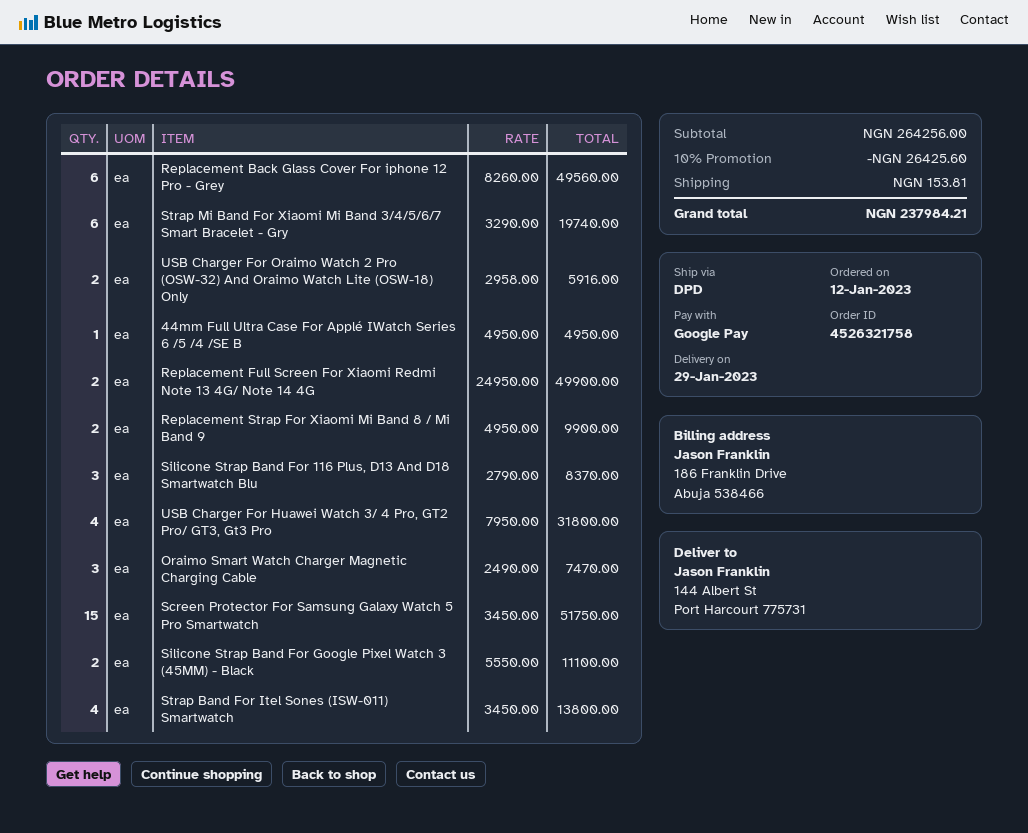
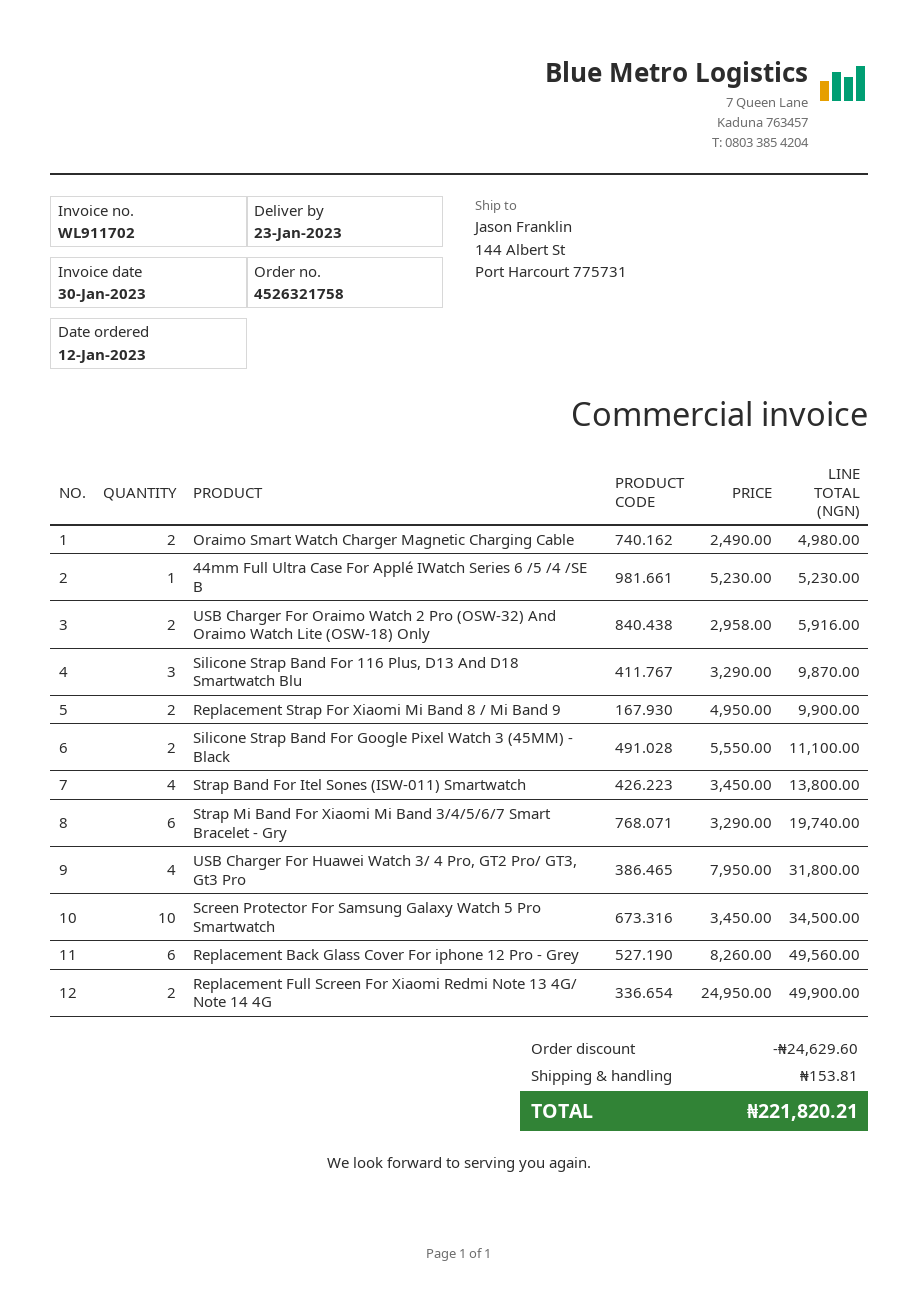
delivery date: 2023-01-29 -> 2023-01-23
44mm Full Ultra Case For Applé IWatch Series 6 /5 /4 /SE B: 1 x 4950.00 = 4950.00 -> 1 x 5230.00 = 5230.00
Silicone Strap Band For 116 Plus, D13 And D18 Smartwatch Blu: 3 x 2790.00 = 8370.00 -> 3 x 3290.00 = 9870.00
Oraimo Smart Watch Charger Magnetic Charging Cable: 3 x 2490.00 = 7470.00 -> 2 x 2490.00 = 4980.00
Screen Protector For Samsung Galaxy Watch 5 Pro Smartwatch: 15 x 3450.00 = 51750.00 -> 10 x 3450.00 = 34500.00
discount: 26425.60 -> 24629.60
total: 237984.21 -> 221820.21

